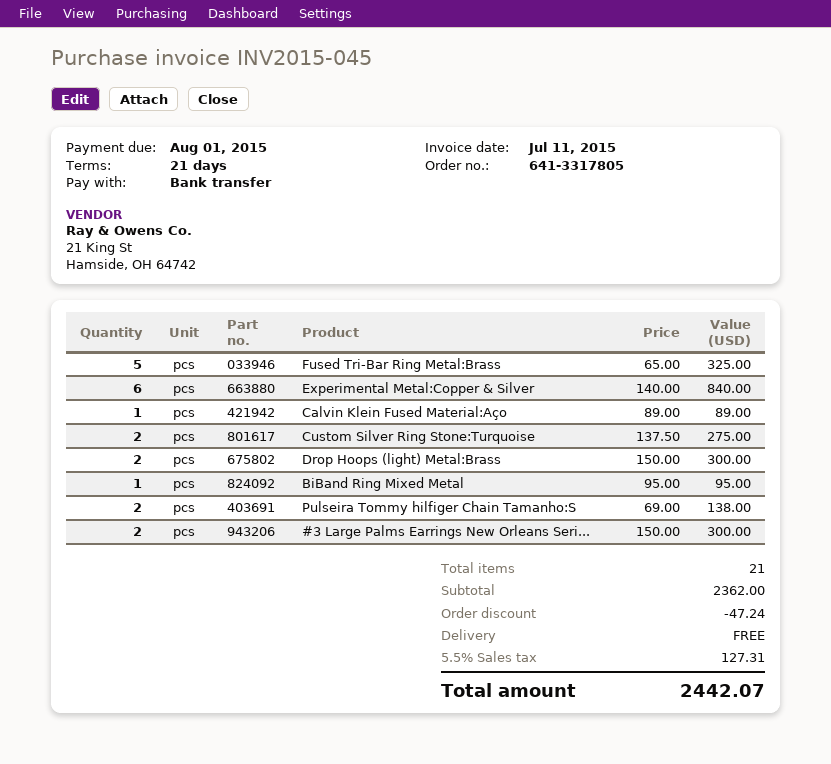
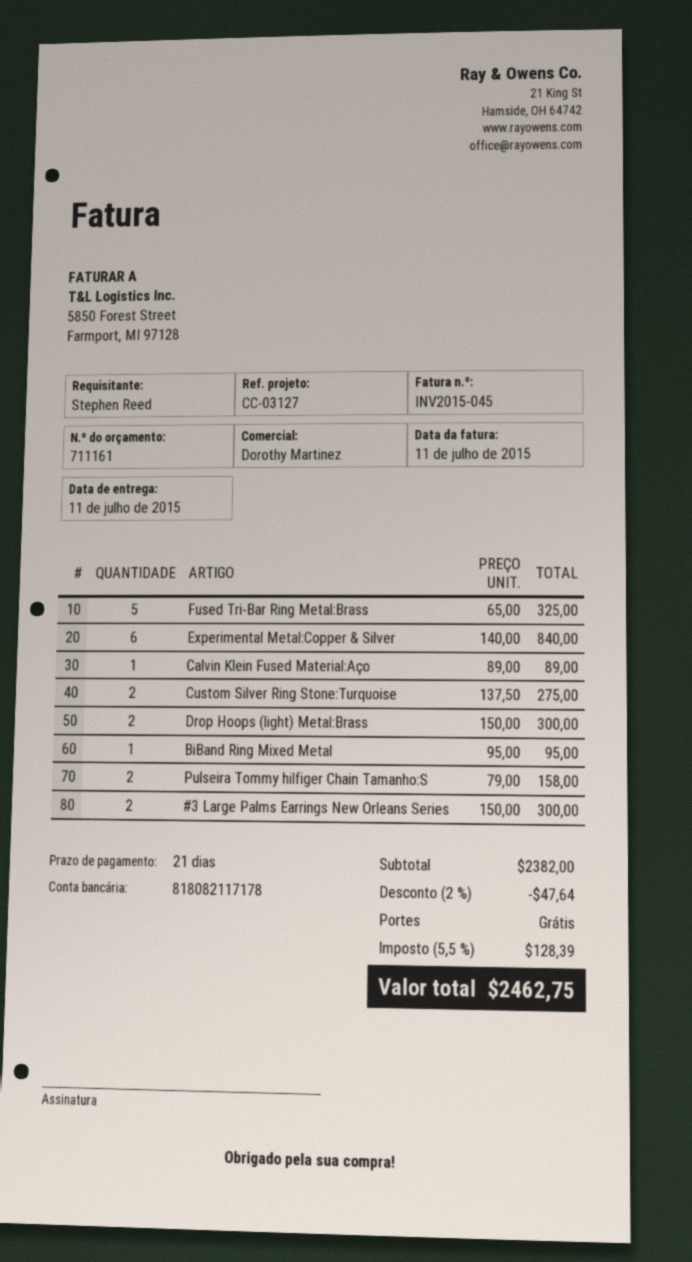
Pulseira Tommy hilfiger Chain Tamanho:S: 2 x 69.00 = 138.00 -> 2 x 79.00 = 158.00
subtotal: 2362.00 -> 2382.00
discount: 47.24 -> 47.64
tax: 5.5% = 127.31 -> 5.5% = 128.39
total: 2442.07 -> 2462.75

